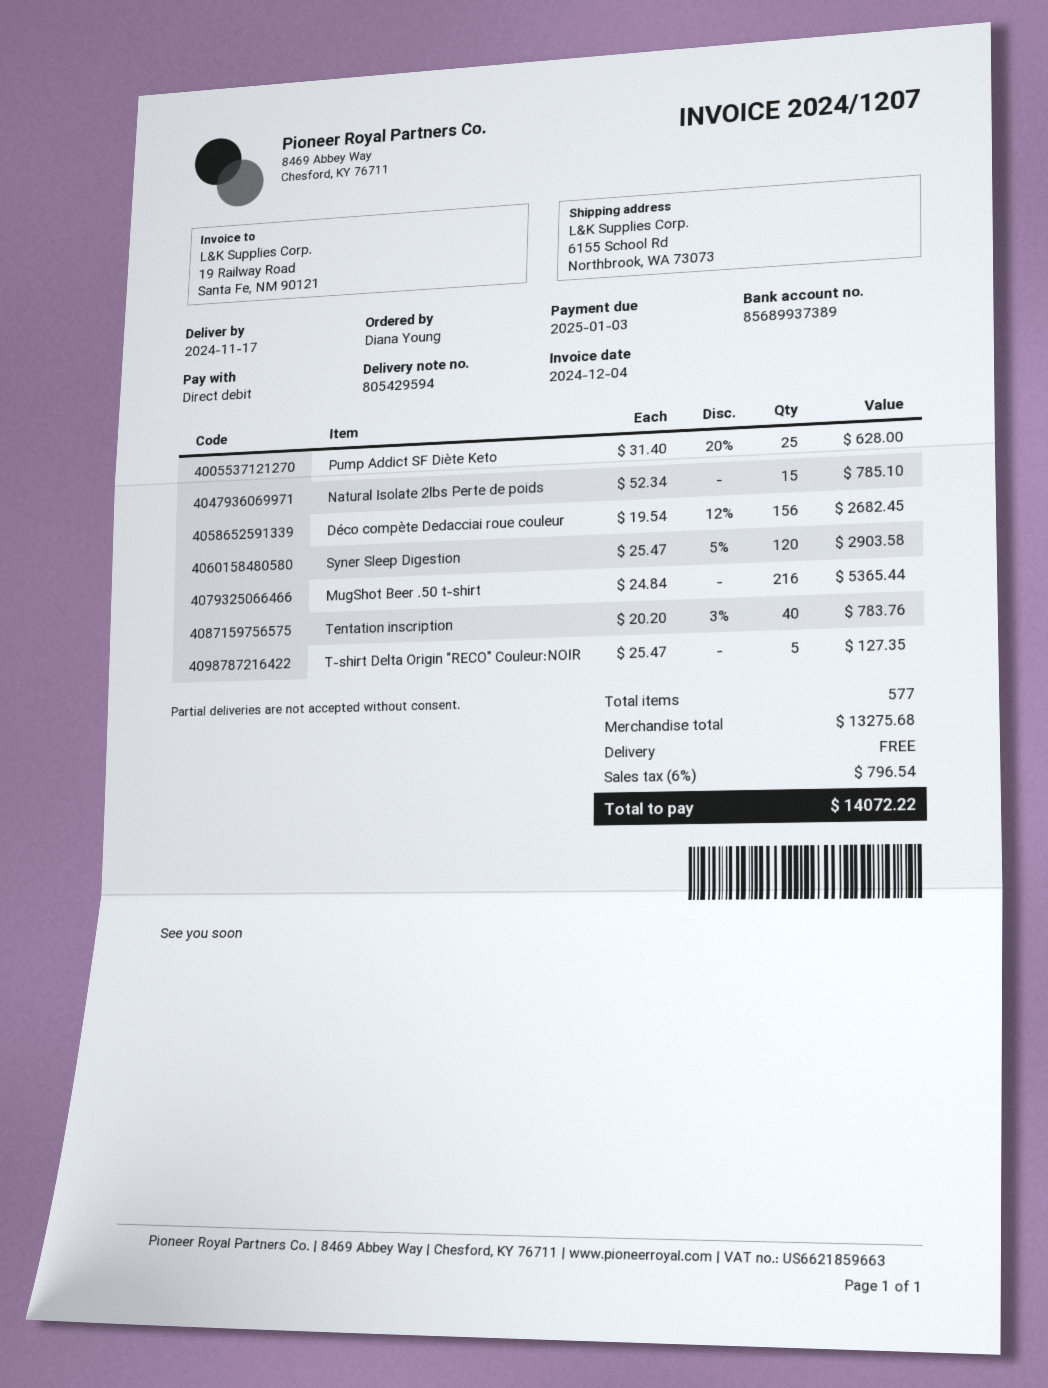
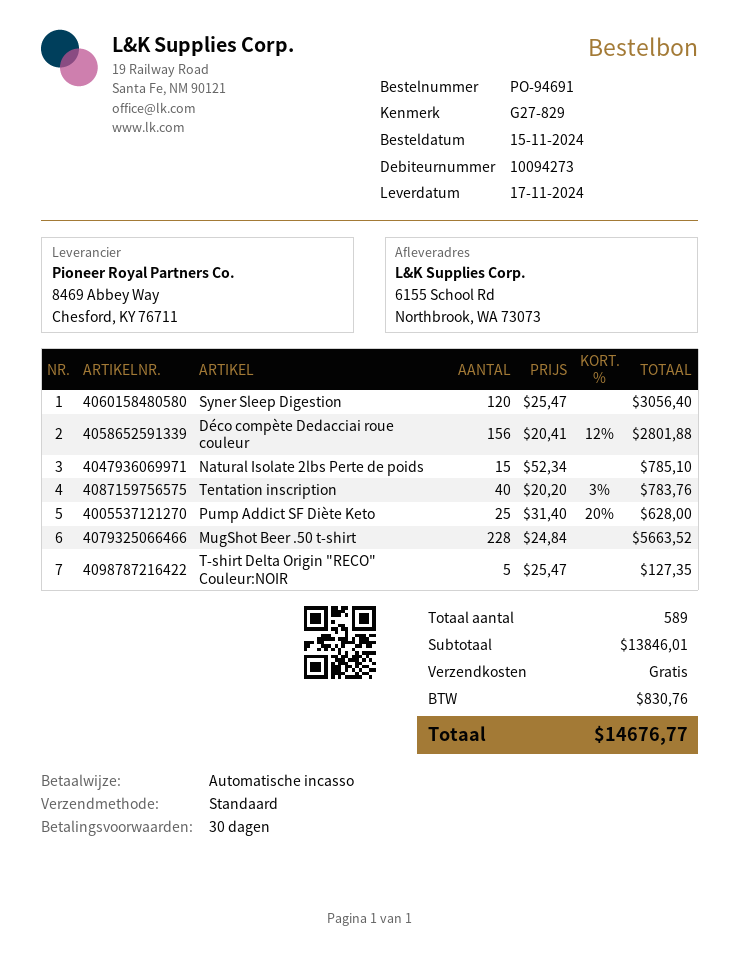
Déco compète Dedacciai roue couleur: 156 x 19.54 - 12% = 2682.45 -> 156 x 20.41 - 12% = 2801.88
Syner Sleep Digestion: 120 x 25.47 - 5% = 2903.58 -> 120 x 25.47 = 3056.40
MugShot Beer .50 t-shirt: 216 x 24.84 = 5365.44 -> 228 x 24.84 = 5663.52
total quantity: 577 -> 589
subtotal: 13275.68 -> 13846.01
tax: 796.54 -> 830.76
total: 14072.22 -> 14676.77

